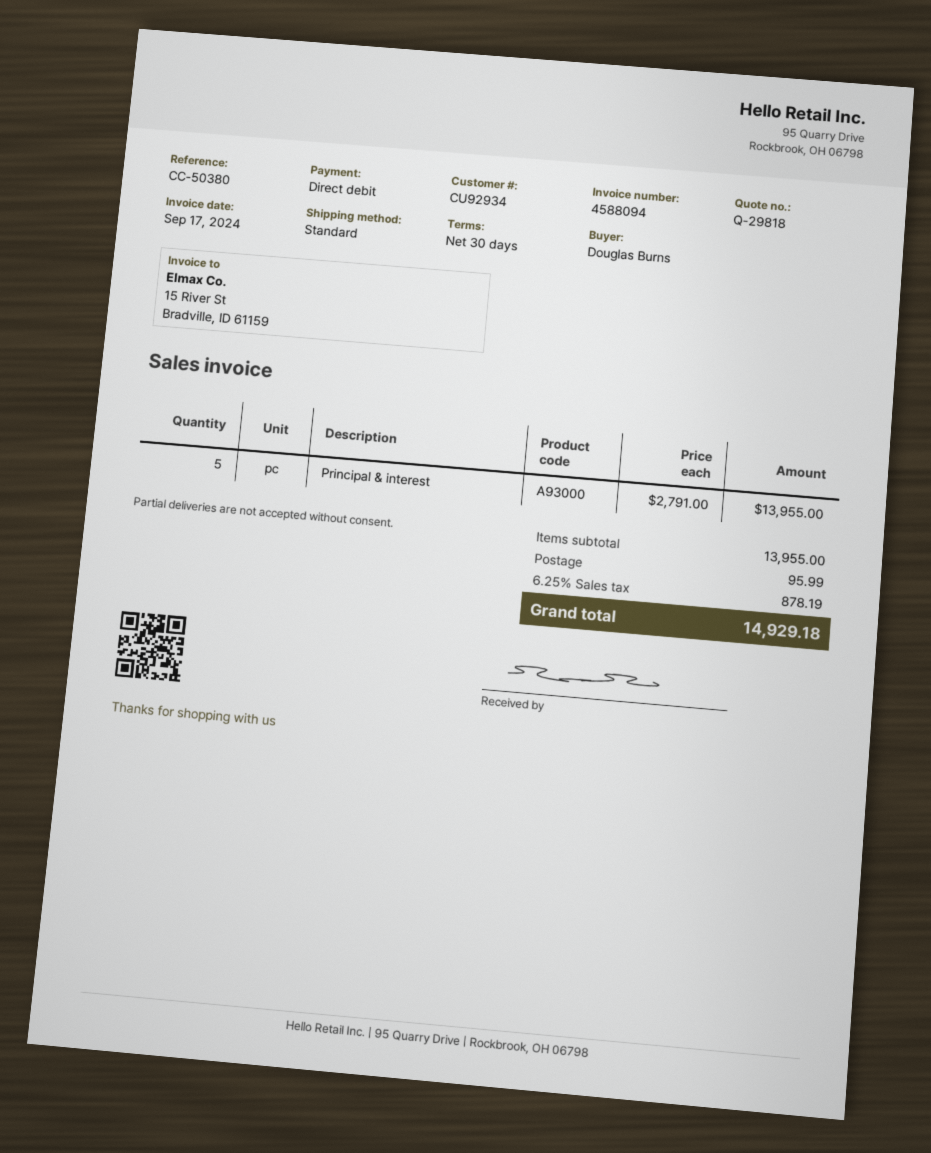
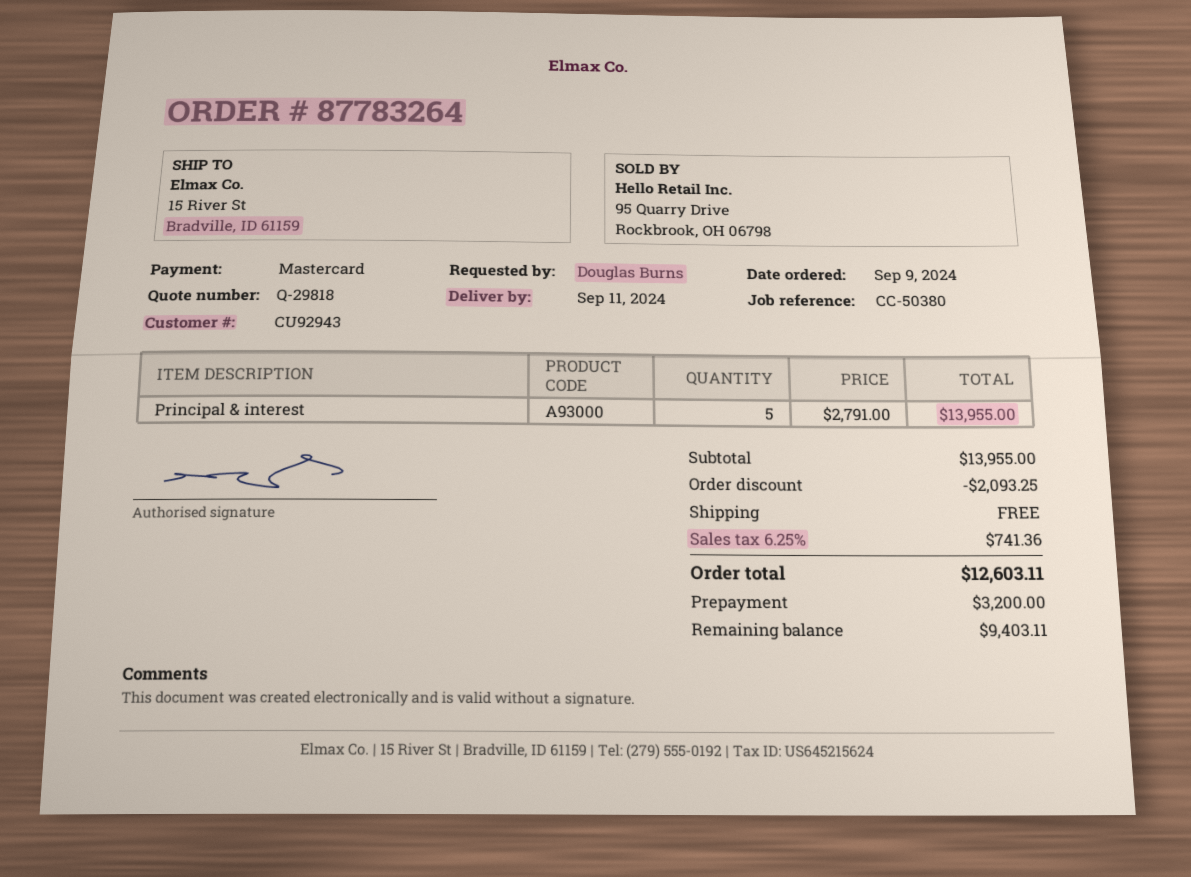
customer number: CU92934 -> CU92943
payment method: direct debit -> Mastercard
discount: none -> 2093.25
shipping: 95.99 -> 0.00
tax: 6.25% = 878.19 -> 6.25% = 741.36
total: 14929.18 -> 12603.11

